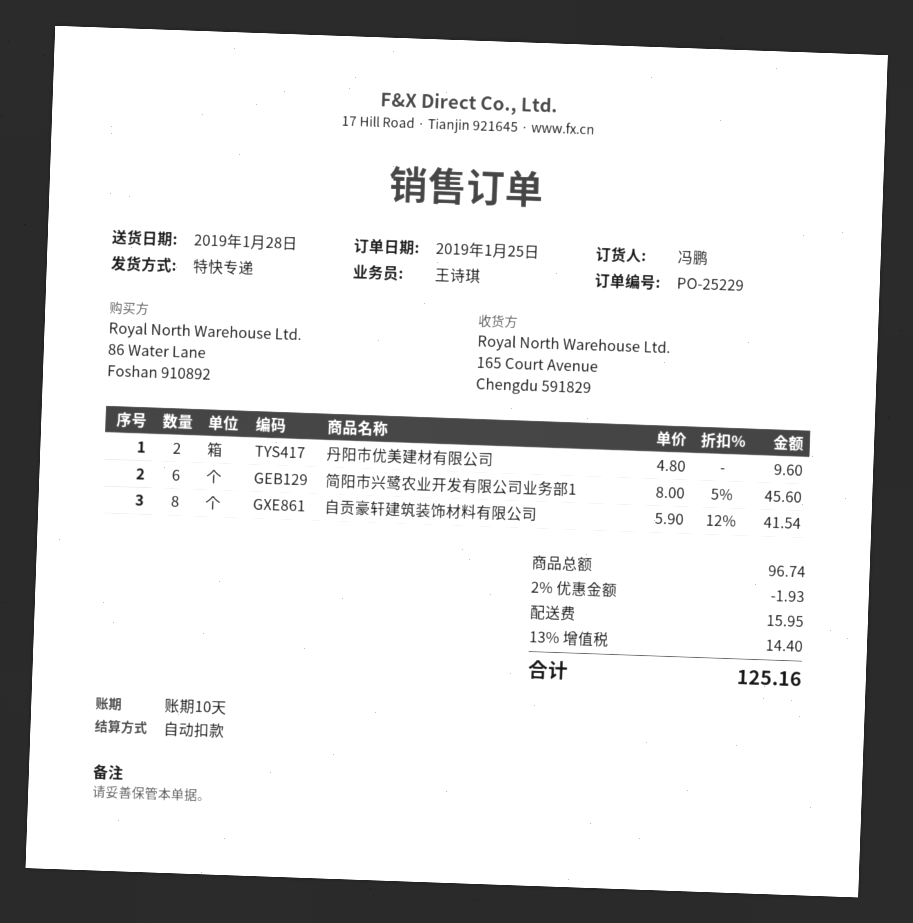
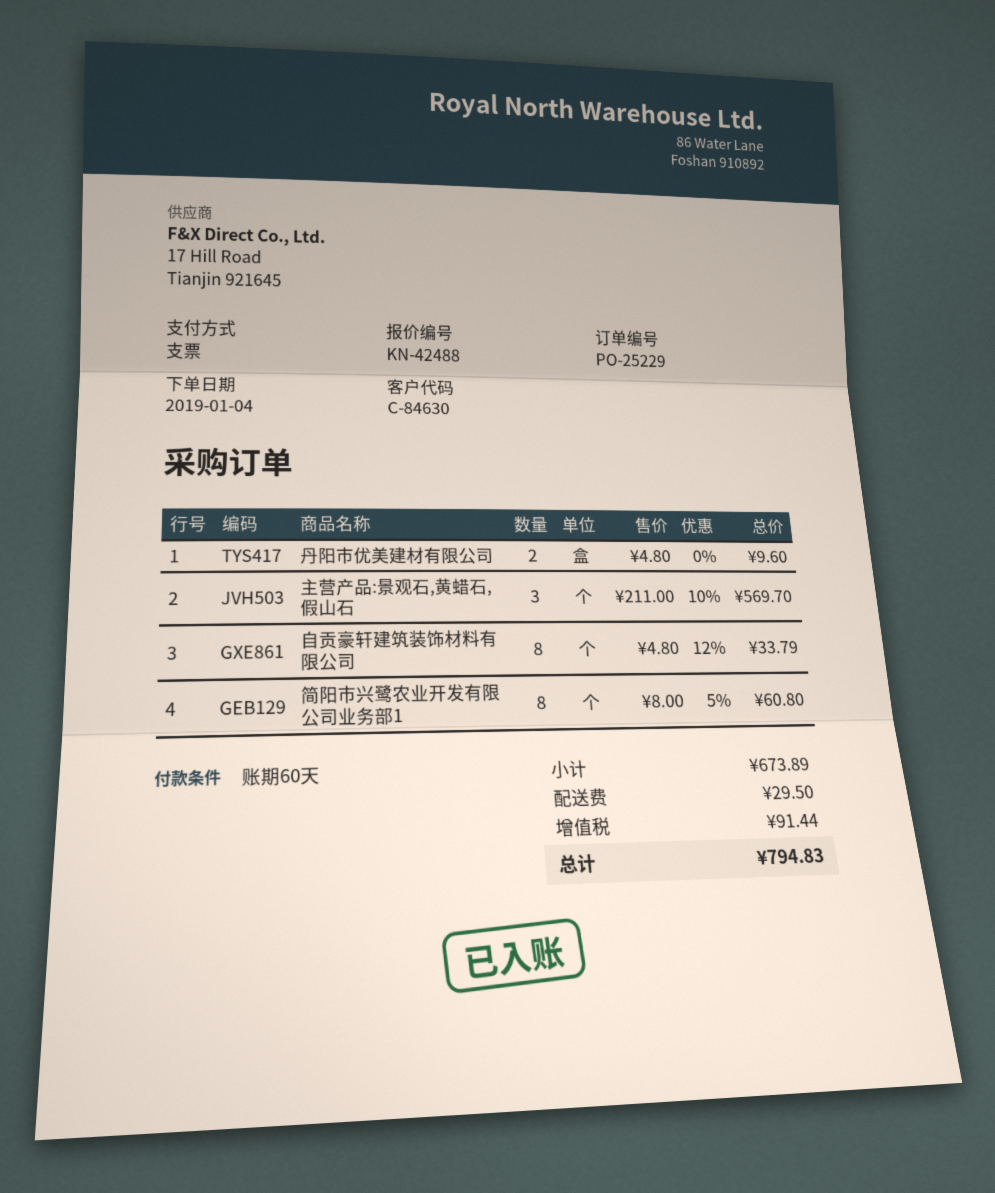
order date: 2019-01-25 -> 2019-01-04
payment terms: 10 days -> 60 days
payment method: direct debit -> cheque
简阳市兴鹭农业开发有限公司业务部1: 6 x 8.00 - 5% = 45.60 -> 8 x 8.00 - 5% = 60.80
自贡豪轩建筑装饰材料有限公司: 8 x 5.90 - 12% = 41.54 -> 8 x 4.80 - 12% = 33.79
主营产品:景观石,黄蜡石,假山石: none -> 3 x 211.00 - 10% = 569.70
subtotal: 96.74 -> 673.89
discount: 2% = 1.93 -> none
shipping: 15.95 -> 29.50
tax: 14.40 -> 91.44
total: 125.16 -> 794.83

